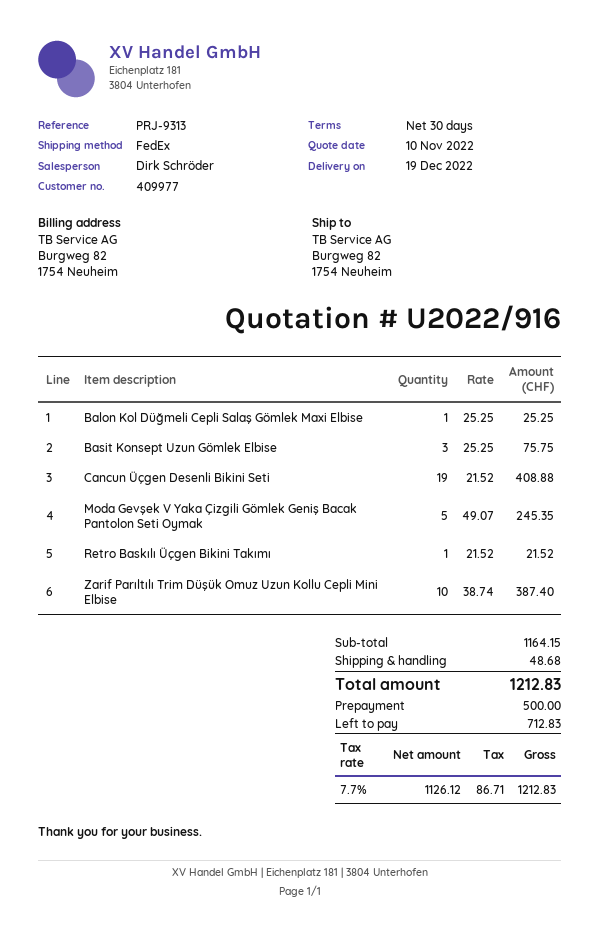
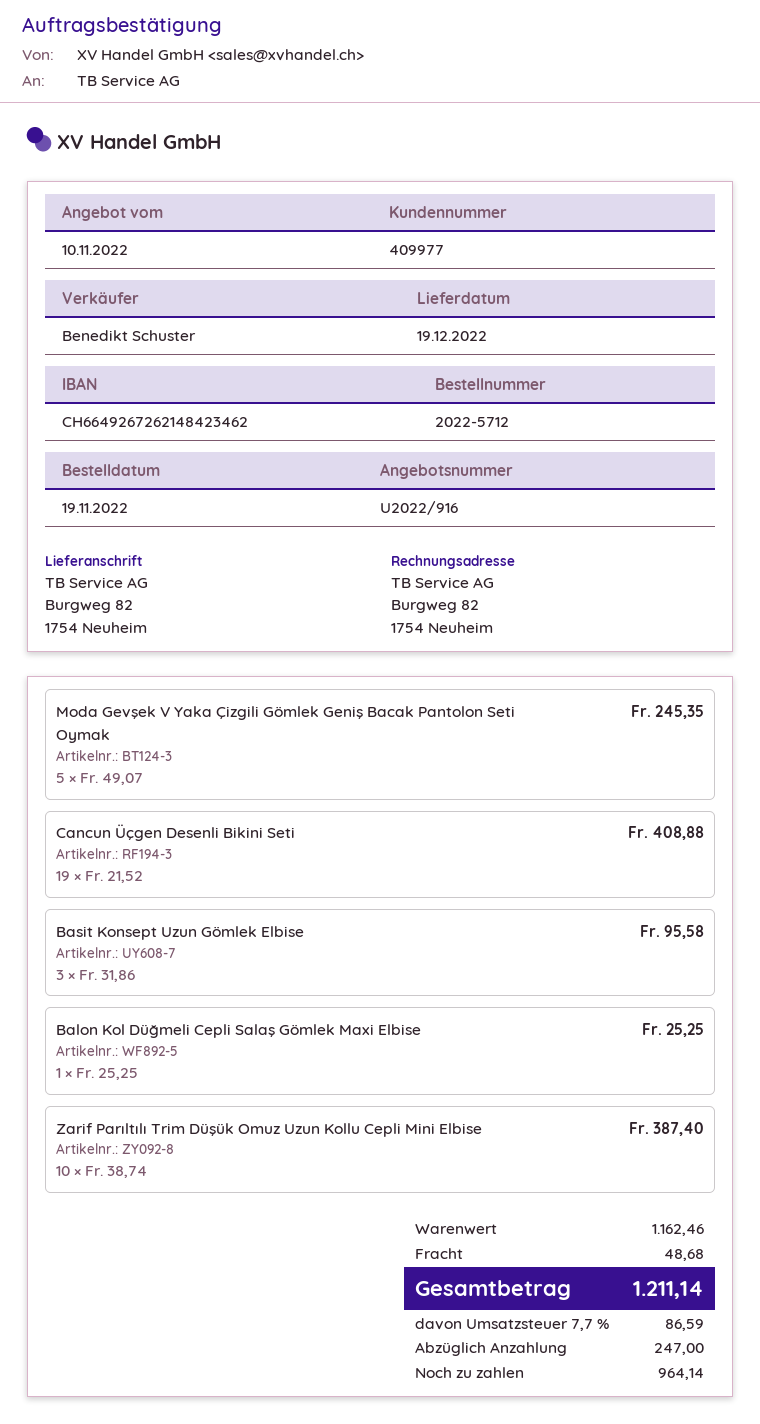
sales rep: Dirk Schröder -> Benedikt Schuster
Basit Konsept Uzun Gömlek Elbise: 3 x 25.25 = 75.75 -> 3 x 31.86 = 95.58
Retro Baskılı Üçgen Bikini Takımı: 1 x 21.52 = 21.52 -> none
subtotal: 1164.15 -> 1162.46
tax: 7.7% = 86.71 -> 7.7% = 86.59
total: 1212.83 -> 1211.14
deposit: 500.00 -> 247.00
balance: 712.83 -> 964.14

